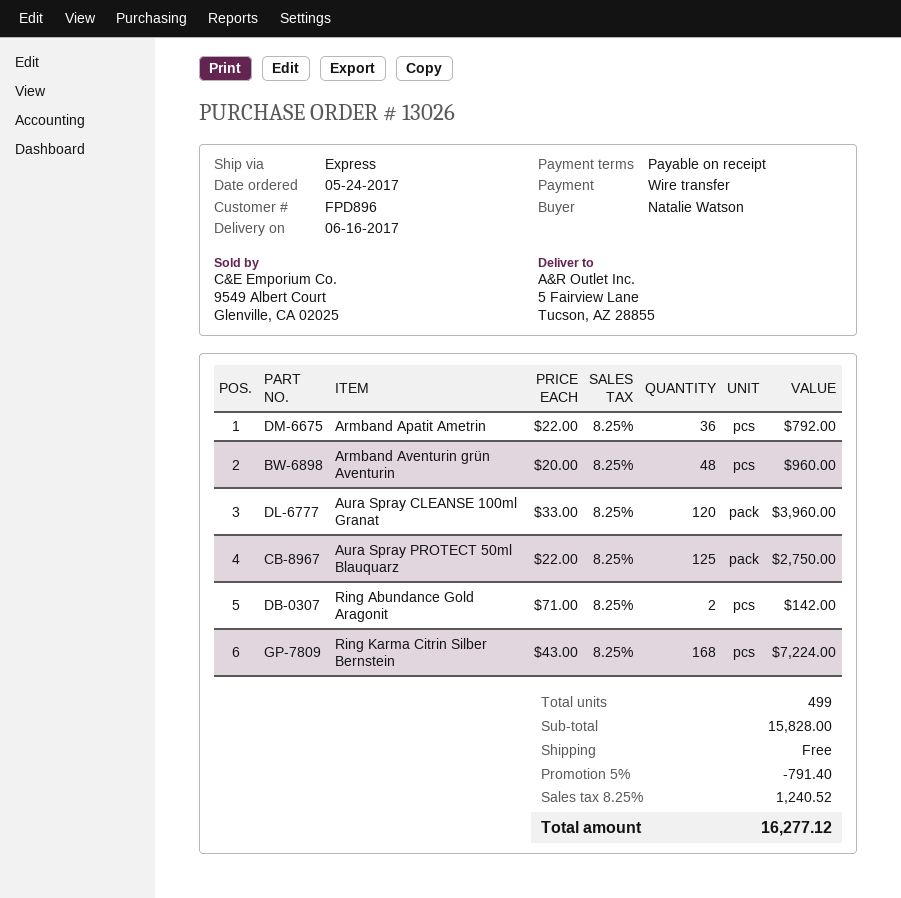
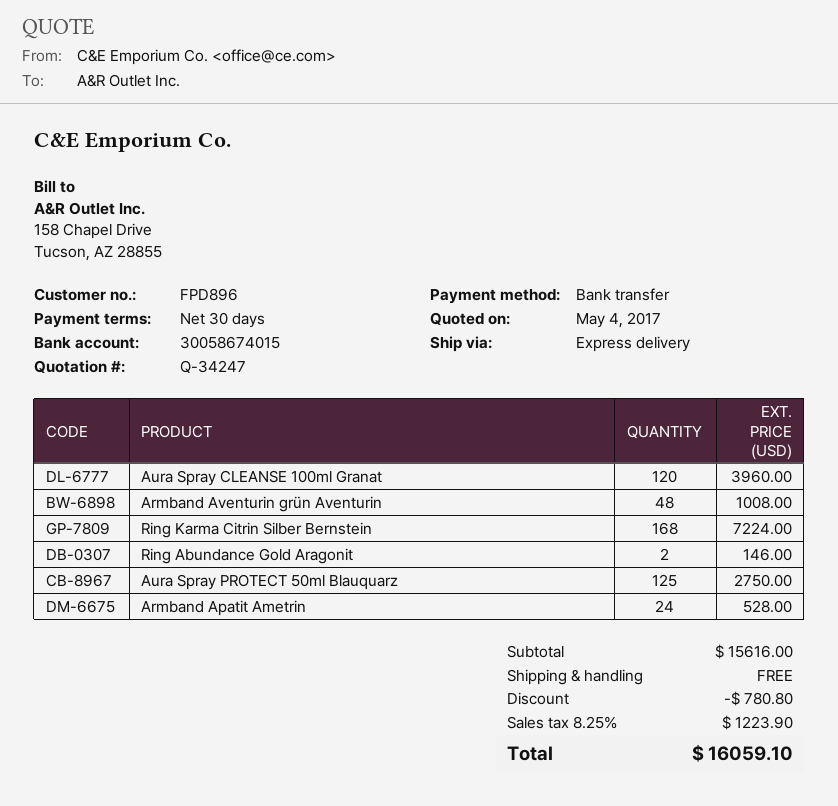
payment terms: on receipt -> 30 days
Armband Apatit Ametrin: 36 for 792.00 -> 24 for 528.00
Armband Aventurin grün Aventurin: 48 for 960.00 -> 48 for 1008.00
Ring Abundance Gold Aragonit: 2 for 142.00 -> 2 for 146.00
subtotal: 15828.00 -> 15616.00
discount: 791.40 -> 780.80
tax: 8.25% = 1240.52 -> 8.25% = 1223.90
total: 16277.12 -> 16059.10

